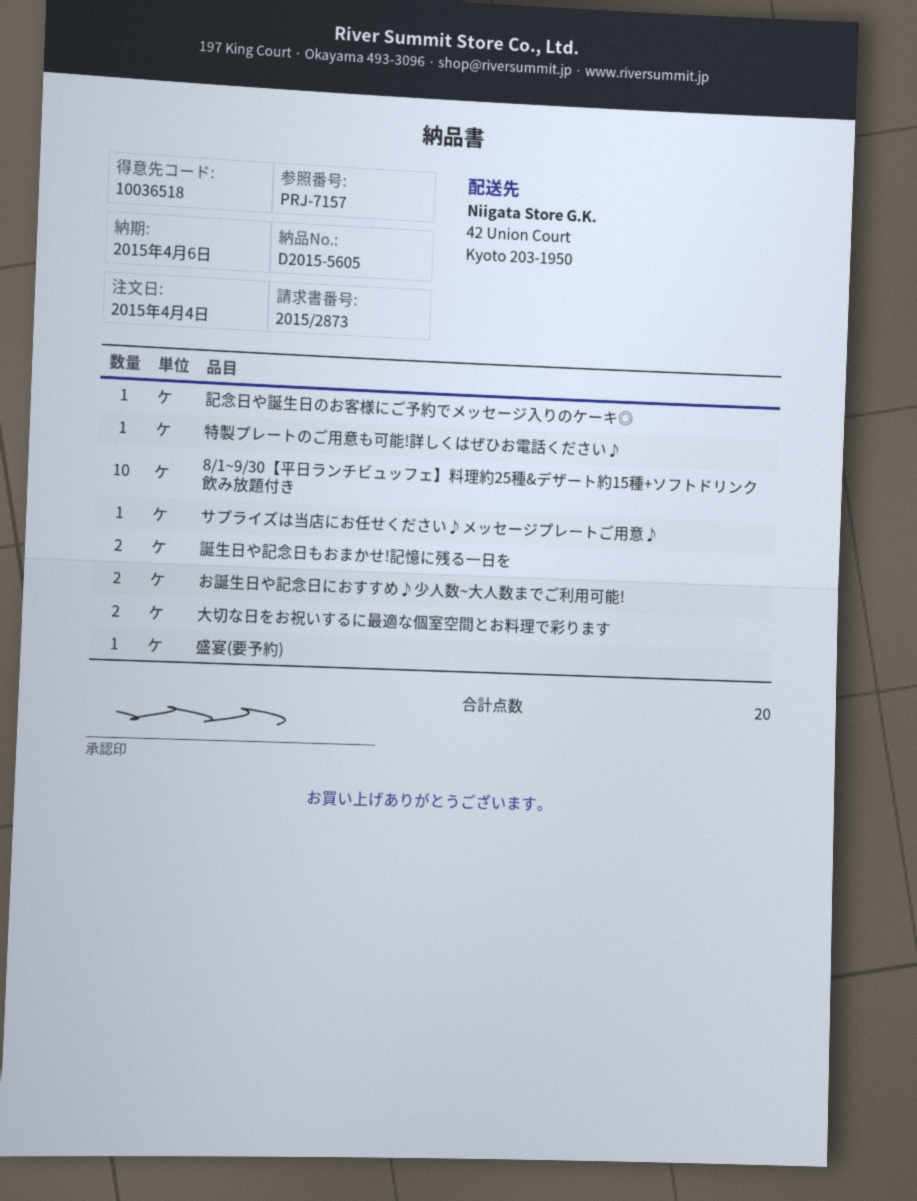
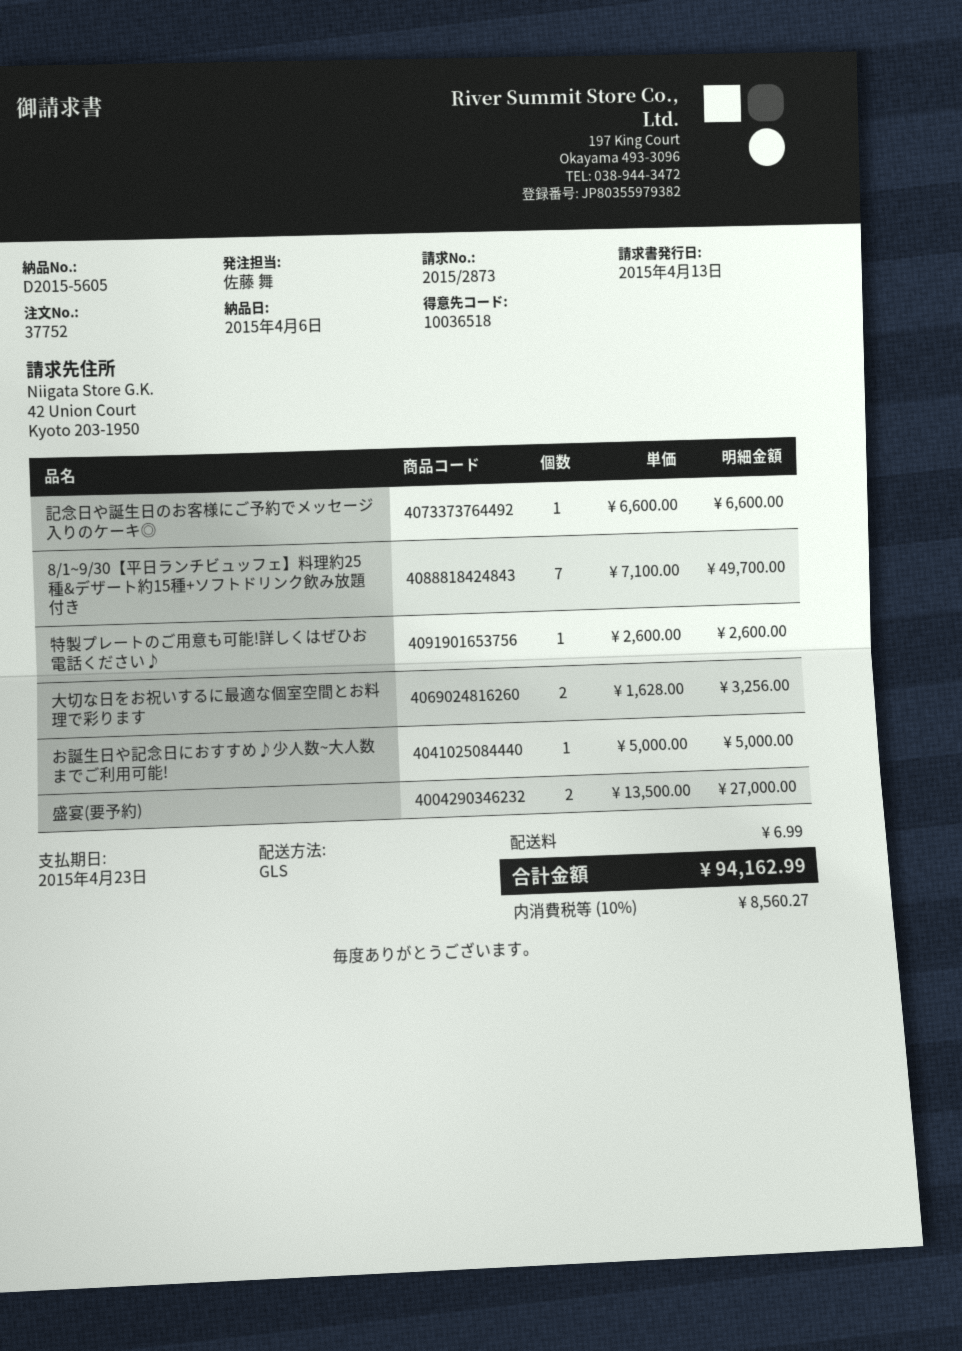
8/1~9/30【平日ランチビュッフェ】料理約25種&デザート約15種+ソフトドリンク飲み放題付き: 10 -> 7
サプライズは当店にお任せください♪メッセージプレートご用意♪: 1 -> none
誕生日や記念日もおまかせ!記憶に残る一日を: 2 -> none
お誕生日や記念日におすすめ♪少人数~大人数までご利用可能!: 2 -> 1
盛宴(要予約): 1 -> 2

